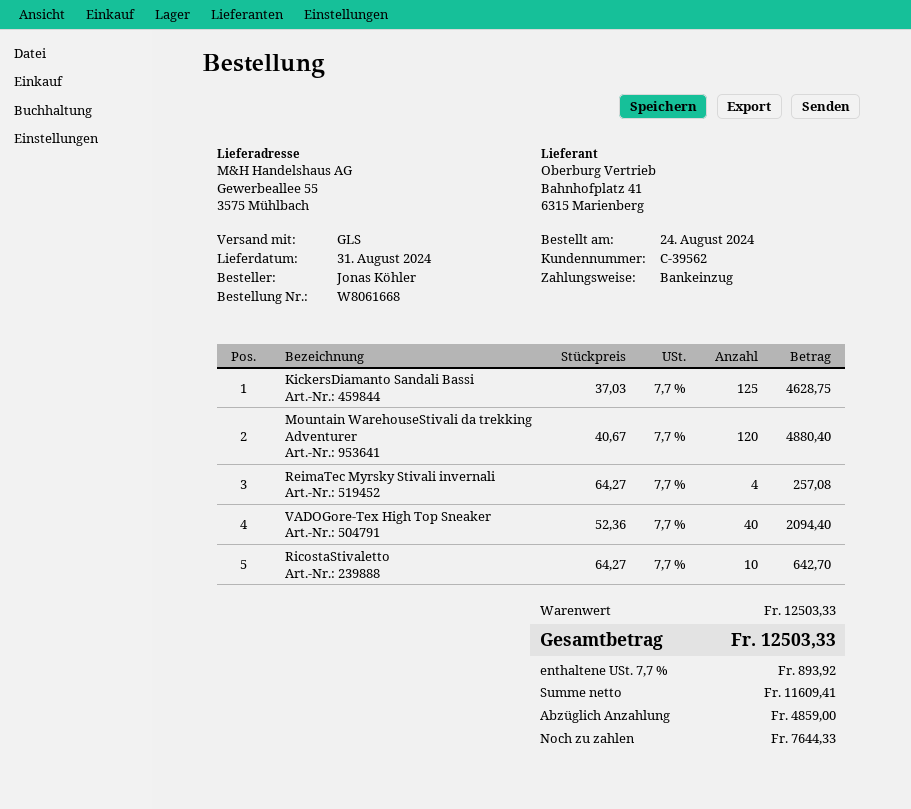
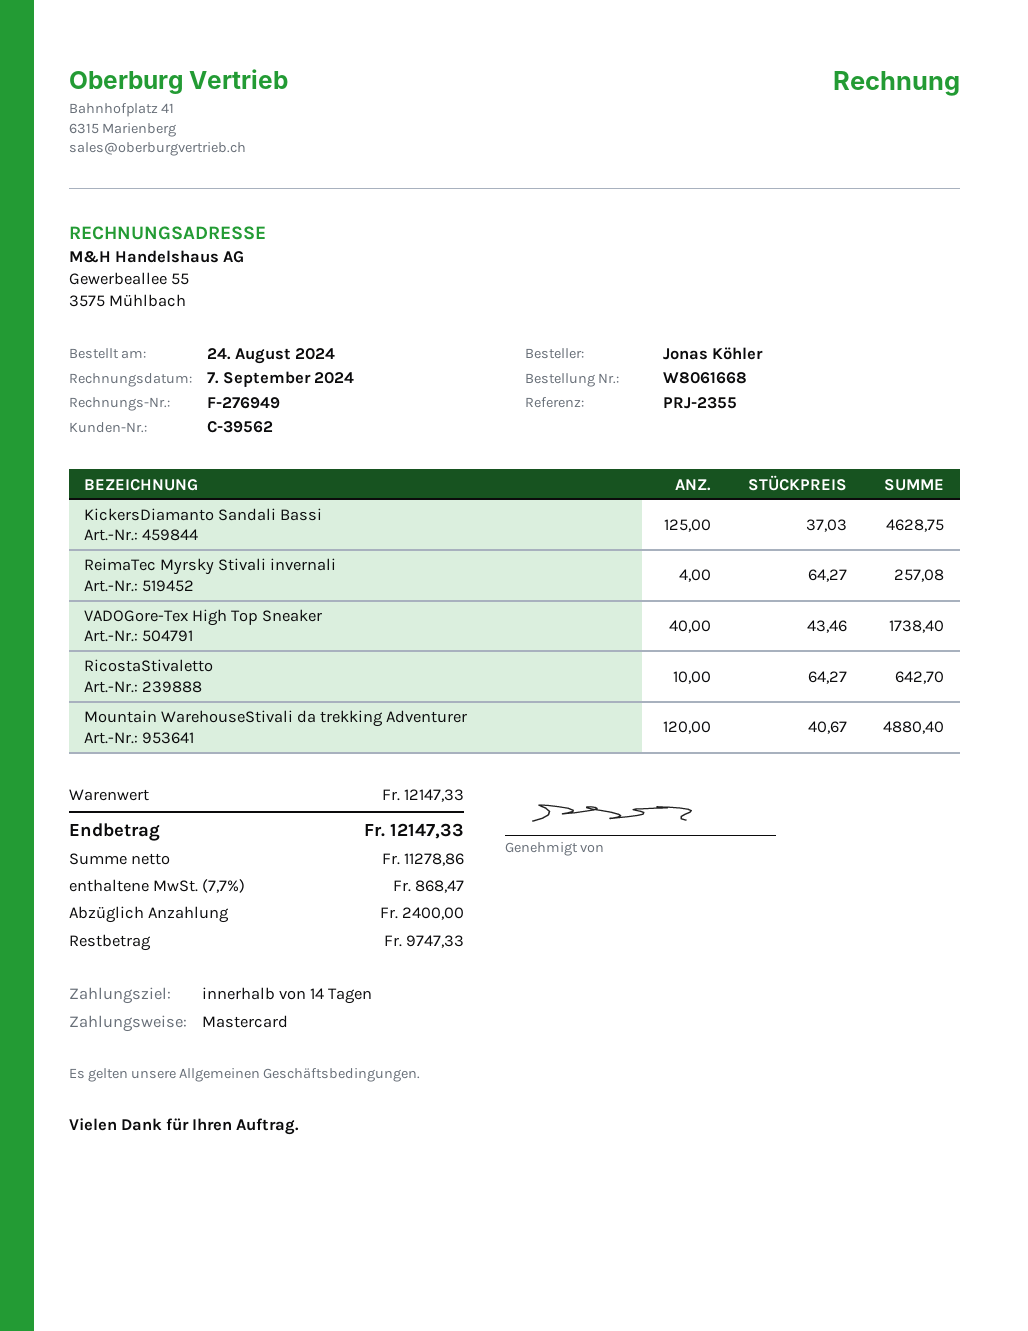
payment method: direct debit -> Mastercard
VADOGore-Tex High Top Sneaker: 40 x 52.36 = 2094.40 -> 40 x 43.46 = 1738.40
subtotal: 12503.33 -> 12147.33
net: 11609.41 -> 11278.86
tax: 7.7% = 893.92 -> 7.7% = 868.47
total: 12503.33 -> 12147.33
deposit: 4859.00 -> 2400.00
balance: 7644.33 -> 9747.33

